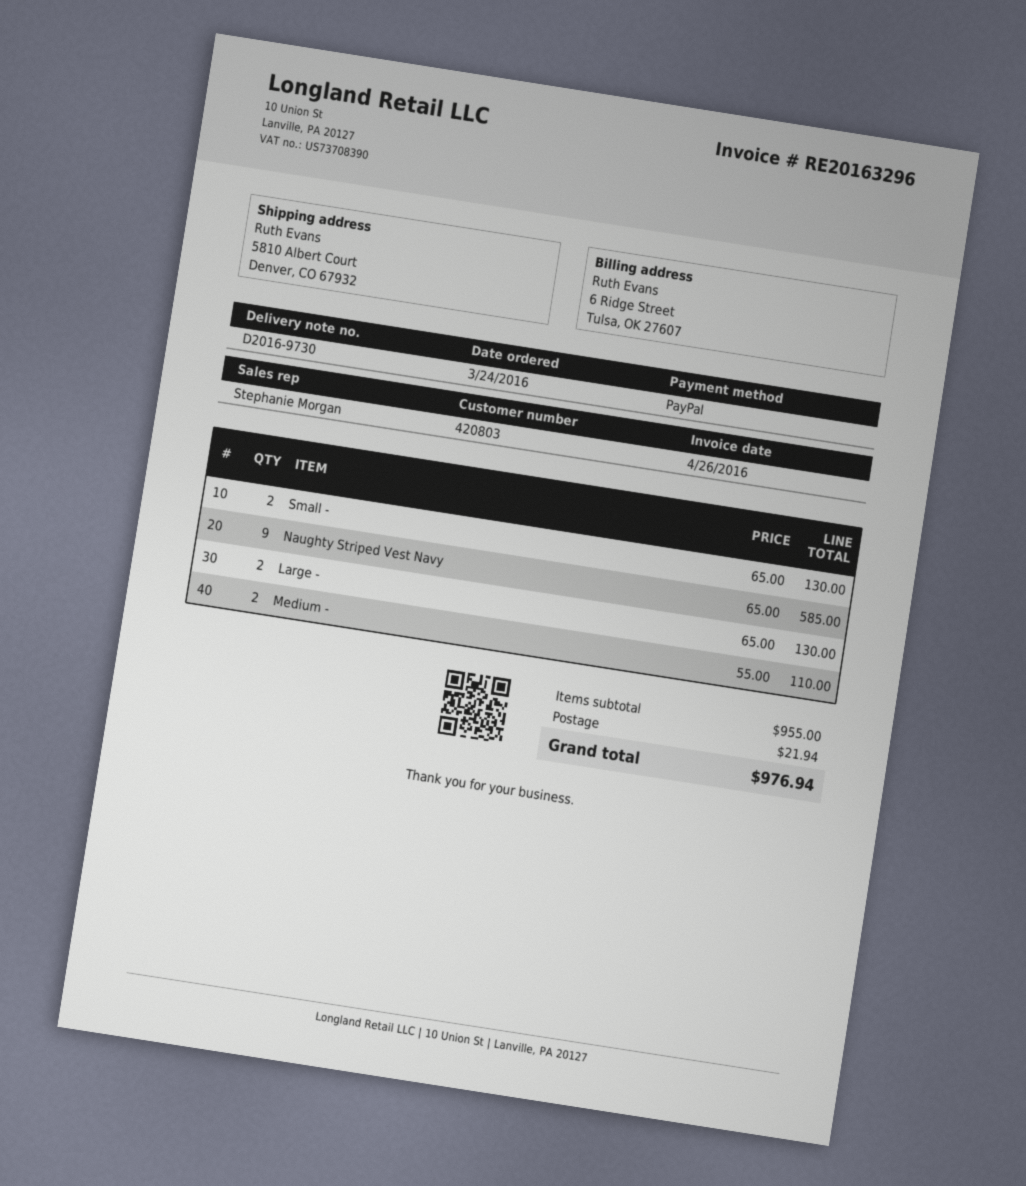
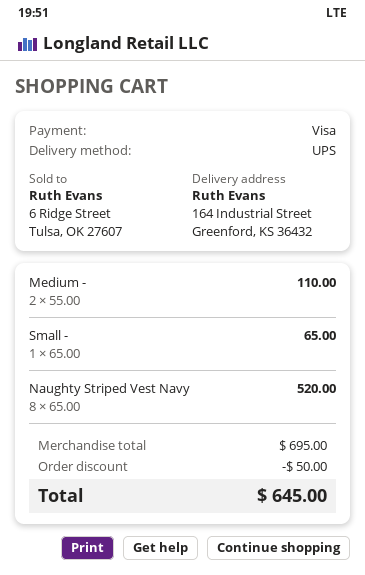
payment method: PayPal -> Visa
ship to: 5810 Albert Court, Denver, CO 67932 -> 164 Industrial Street, Greenford, KS 36432
Small -: 2 x 65.00 = 130.00 -> 1 x 65.00 = 65.00
Naughty Striped Vest Navy: 9 x 65.00 = 585.00 -> 8 x 65.00 = 520.00
Large -: 2 x 65.00 = 130.00 -> none
subtotal: 955.00 -> 695.00
discount: none -> 50.00
shipping: 21.94 -> none
total: 976.94 -> 645.00

